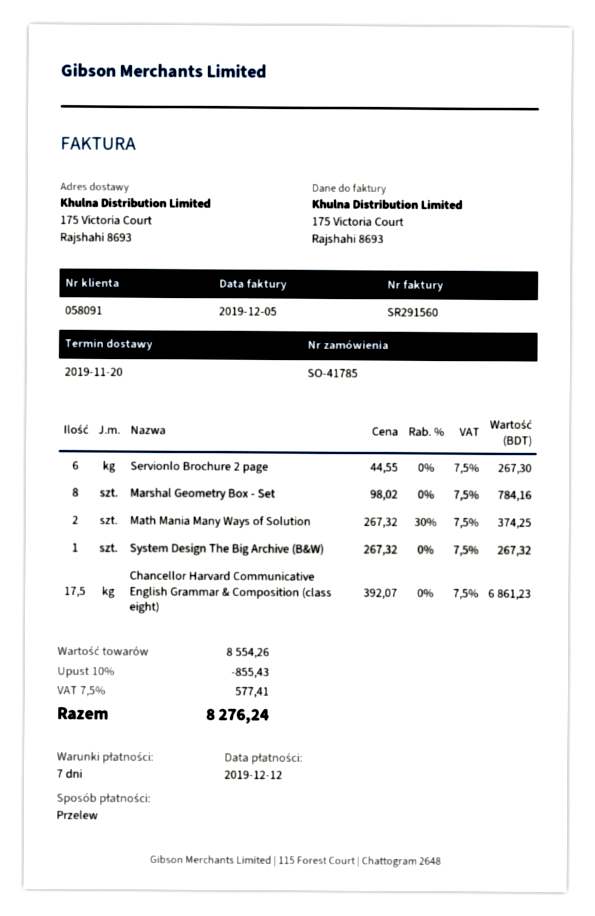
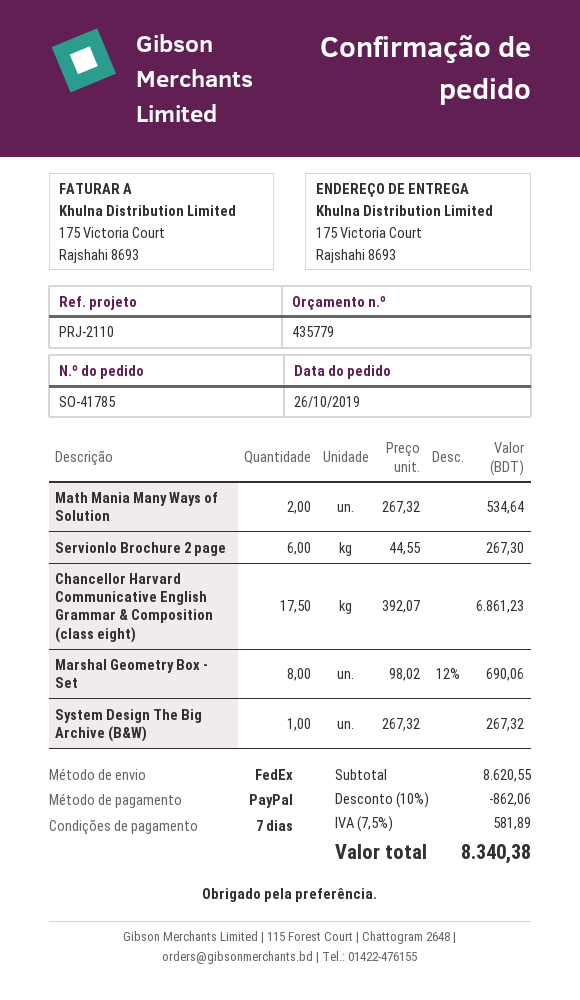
payment method: bank transfer -> PayPal
Marshal Geometry Box - Set: 8 x 98.02 = 784.16 -> 8 x 98.02 - 12% = 690.06
Math Mania Many Ways of Solution: 2 x 267.32 - 30% = 374.25 -> 2 x 267.32 = 534.64
subtotal: 8554.26 -> 8620.55
discount: 10% = 855.43 -> 10% = 862.06
tax: 7.5% = 577.41 -> 7.5% = 581.89
total: 8276.24 -> 8340.38

